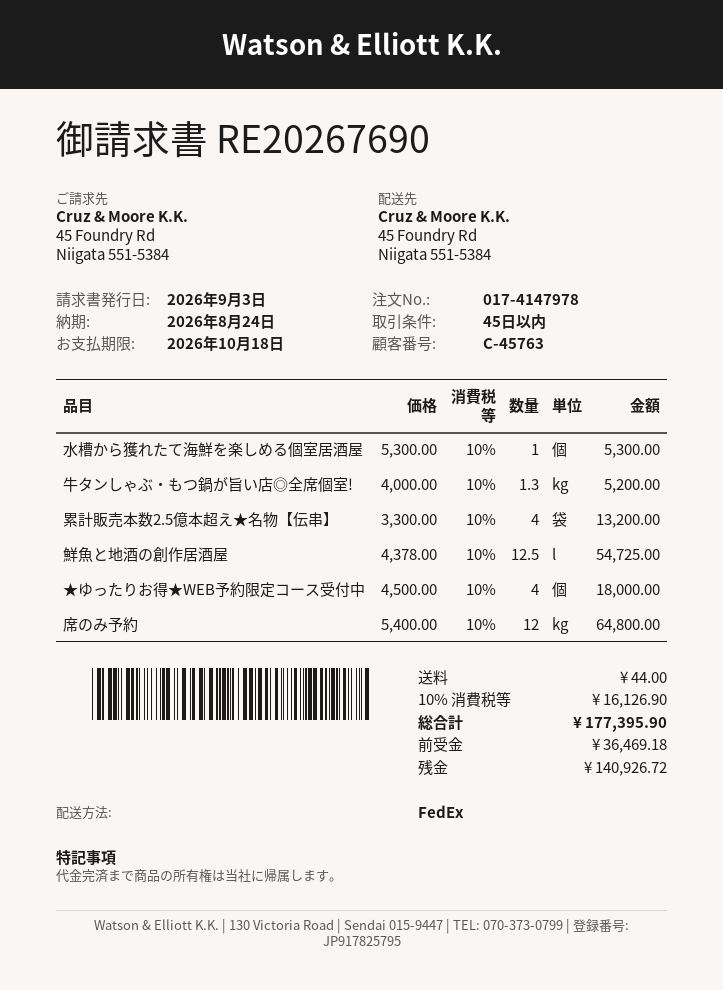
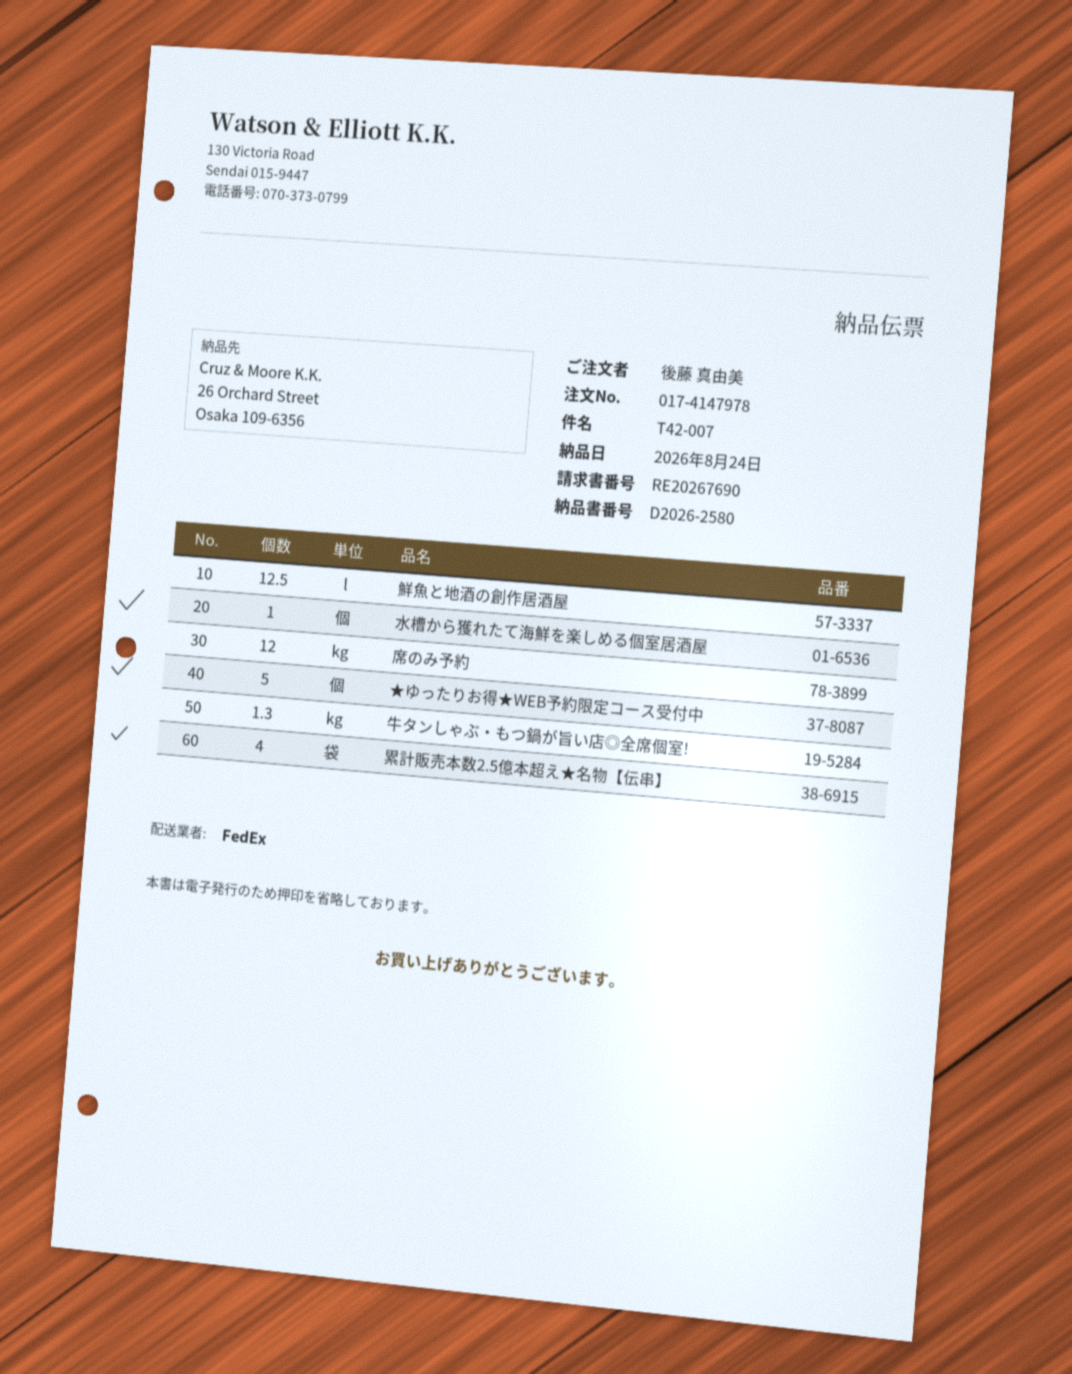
ship to: 45 Foundry Rd, Niigata 551-5384 -> 26 Orchard Street, Osaka 109-6356
★ゆったりお得★WEB予約限定コース受付中: 4 -> 5

